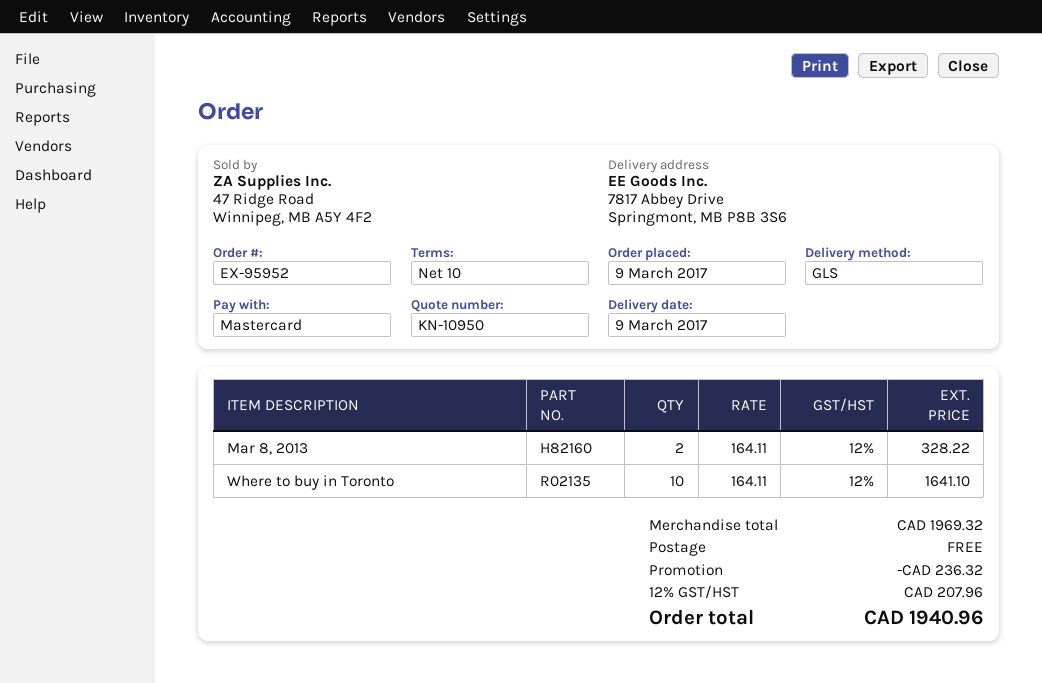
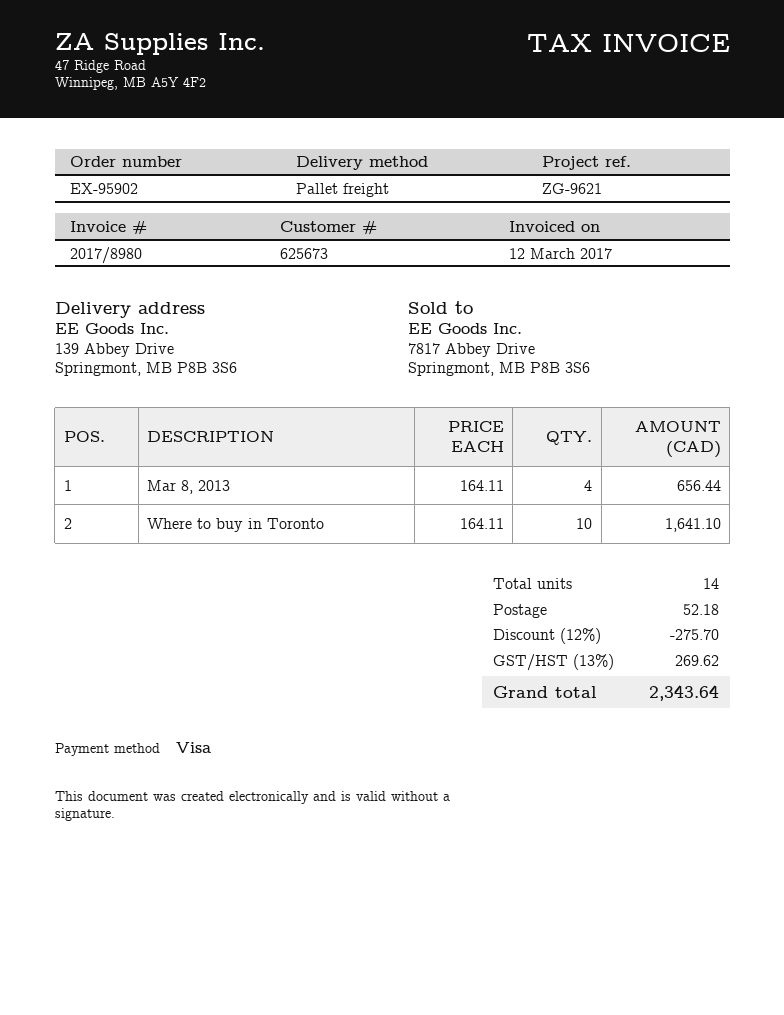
order number: EX-95952 -> EX-95902
payment method: Mastercard -> Visa
shipping method: GLS -> pallet freight
ship to: 7817 Abbey Drive, Springmont, MB P8B 3S6 -> 139 Abbey Drive, Springmont, MB P8B 3S6
Mar 8, 2013: 2 x 164.11 = 328.22 -> 4 x 164.11 = 656.44
discount: 236.32 -> 275.70
shipping: 0.00 -> 52.18
tax: 12% = 207.96 -> 13% = 269.62
total: 1940.96 -> 2343.64

